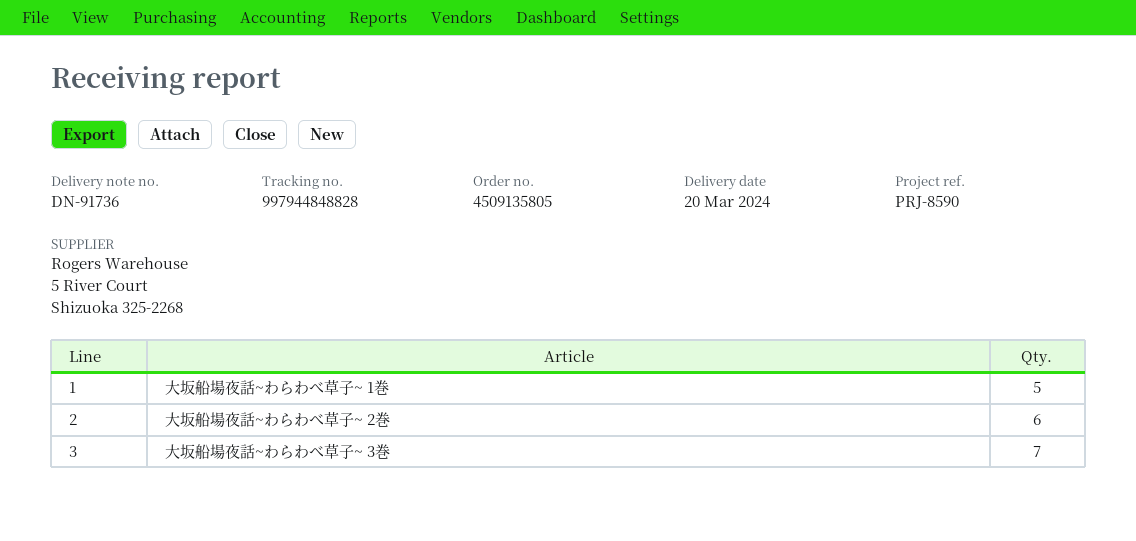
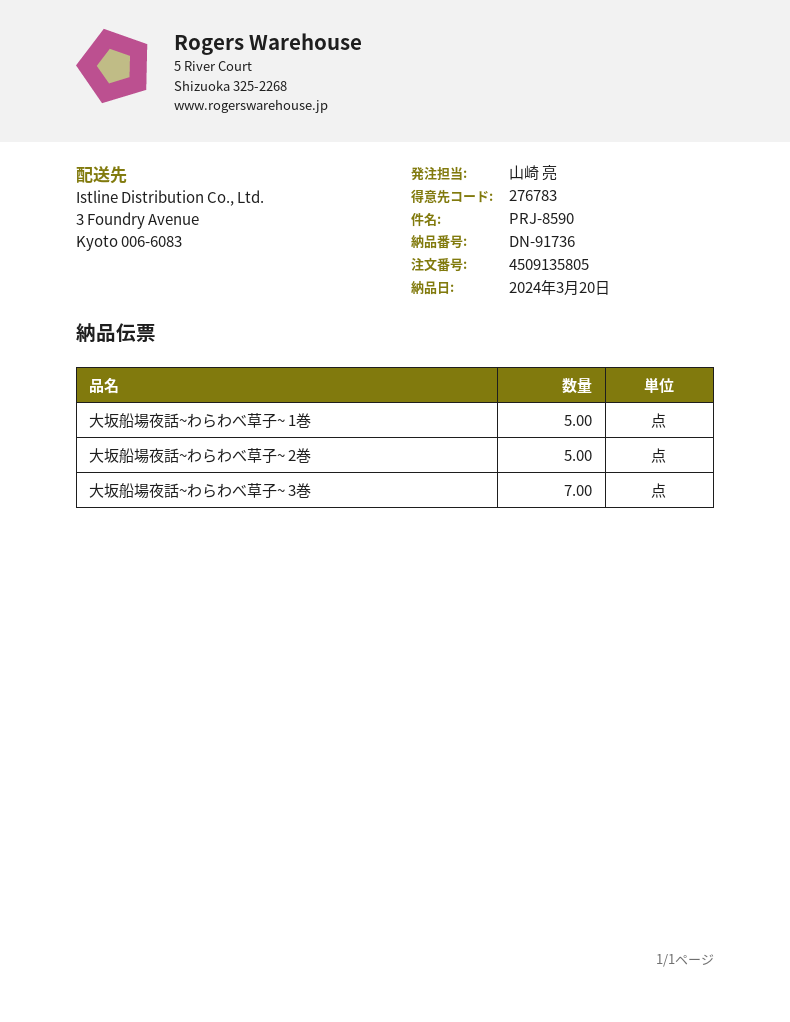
大坂船場夜話~わらわべ草子~ 2巻: 6 -> 5

